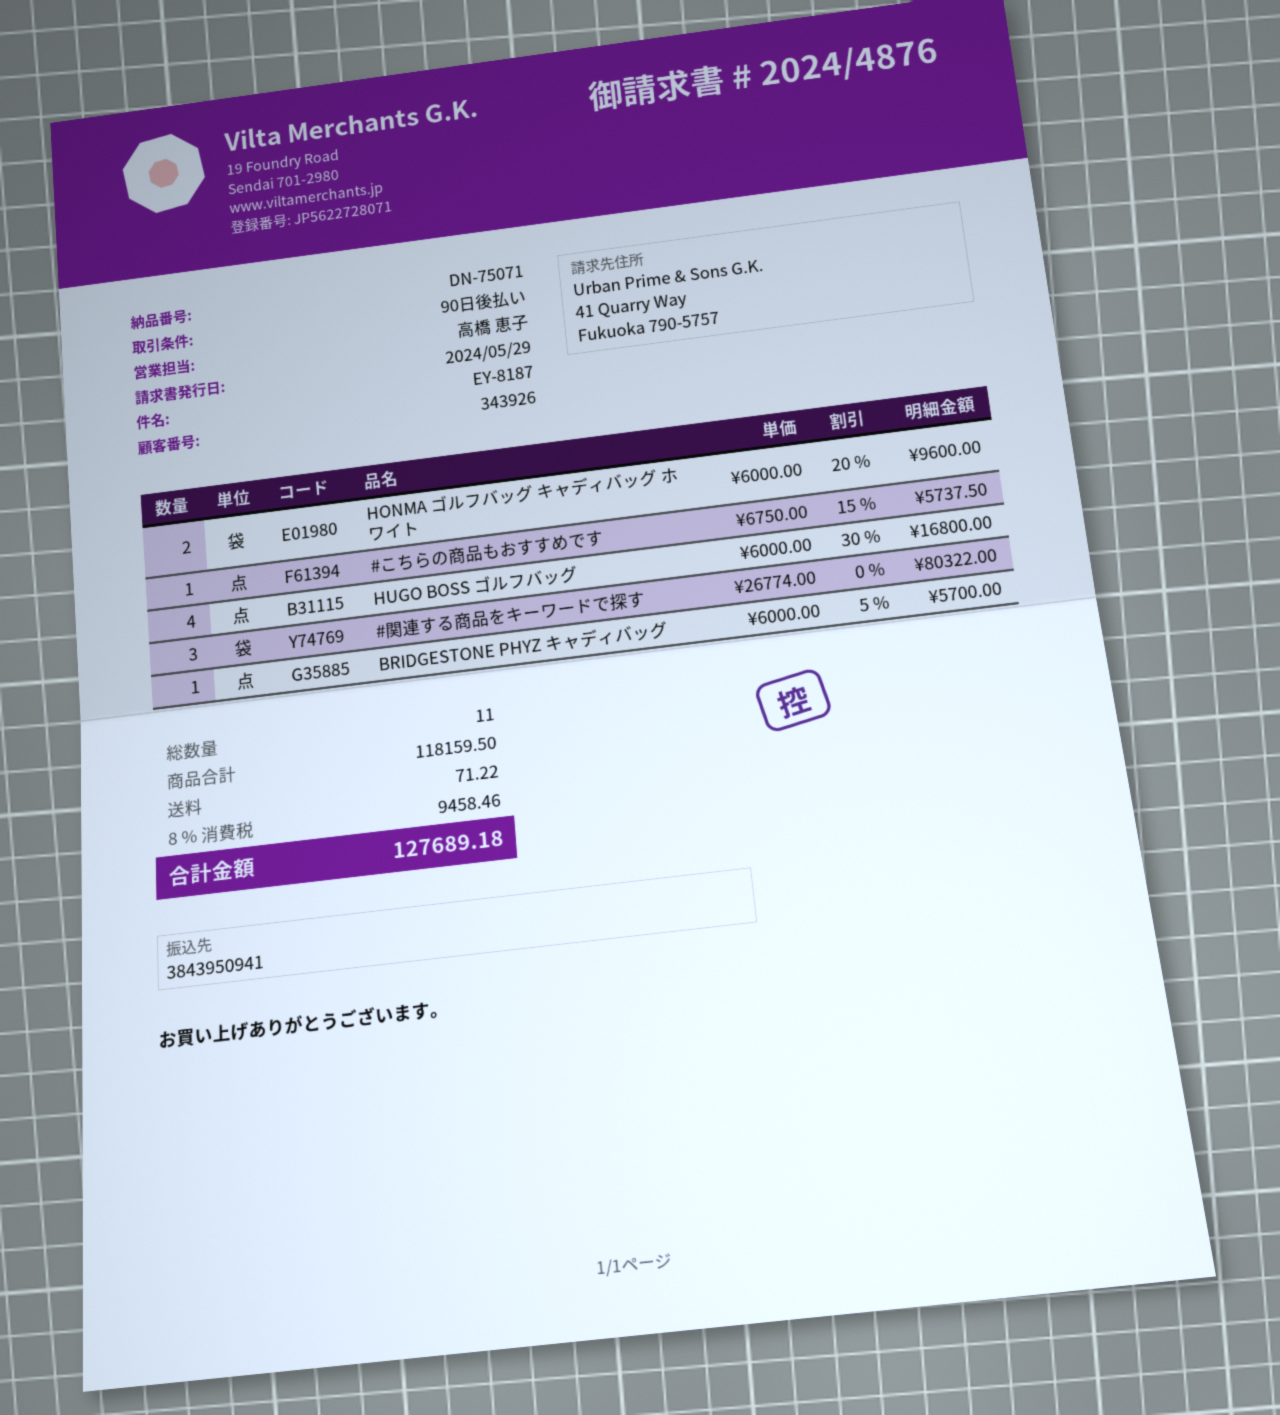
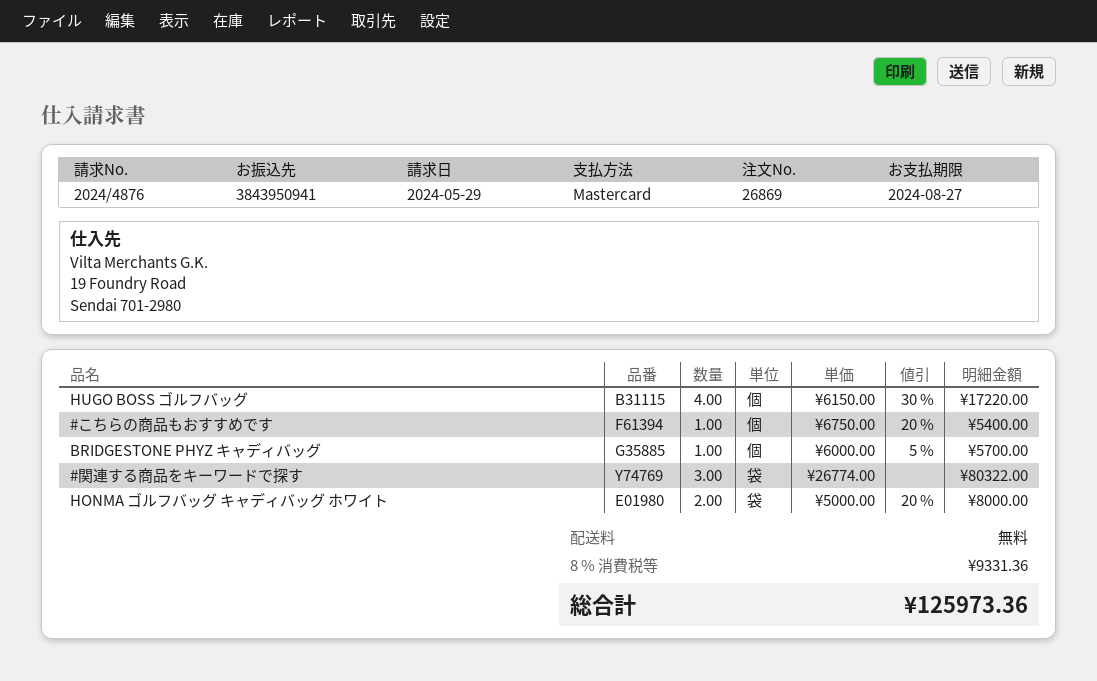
HONMA ゴルフバッグ キャディバッグ ホワイト: 2 x 6000.00 - 20% = 9600.00 -> 2 x 5000.00 - 20% = 8000.00
#こちらの商品もおすすめです: 1 x 6750.00 - 15% = 5737.50 -> 1 x 6750.00 - 20% = 5400.00
HUGO BOSS ゴルフバッグ: 4 x 6000.00 - 30% = 16800.00 -> 4 x 6150.00 - 30% = 17220.00
shipping: 71.22 -> 0.00
tax: 8% = 9458.46 -> 8% = 9331.36
total: 127689.18 -> 125973.36

